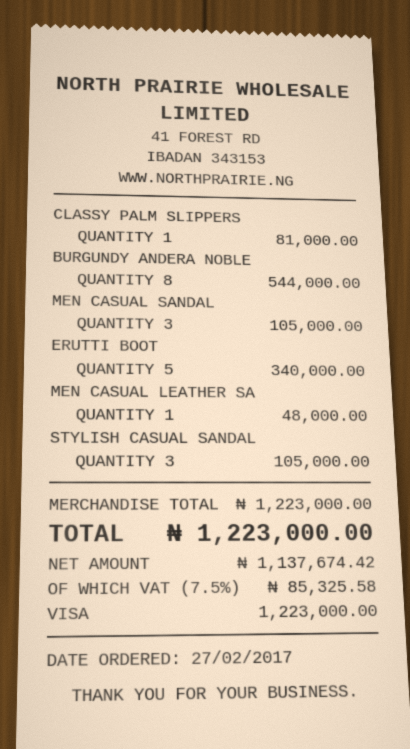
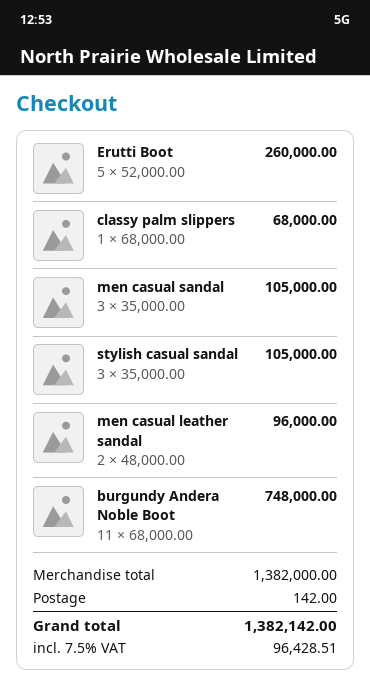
CLASSY PALM SLIPPERS: 1 for 81000.00 -> 1 for 68000.00
BURGUNDY ANDERA NOBLE: 8 for 544000.00 -> 11 for 748000.00
ERUTTI BOOT: 5 for 340000.00 -> 5 for 260000.00
MEN CASUAL LEATHER SA: 1 for 48000.00 -> 2 for 96000.00
subtotal: 1223000.00 -> 1382000.00
shipping: none -> 142.00
tax: 7.5% = 85325.58 -> 7.5% = 96428.51
total: 1223000.00 -> 1382142.00

